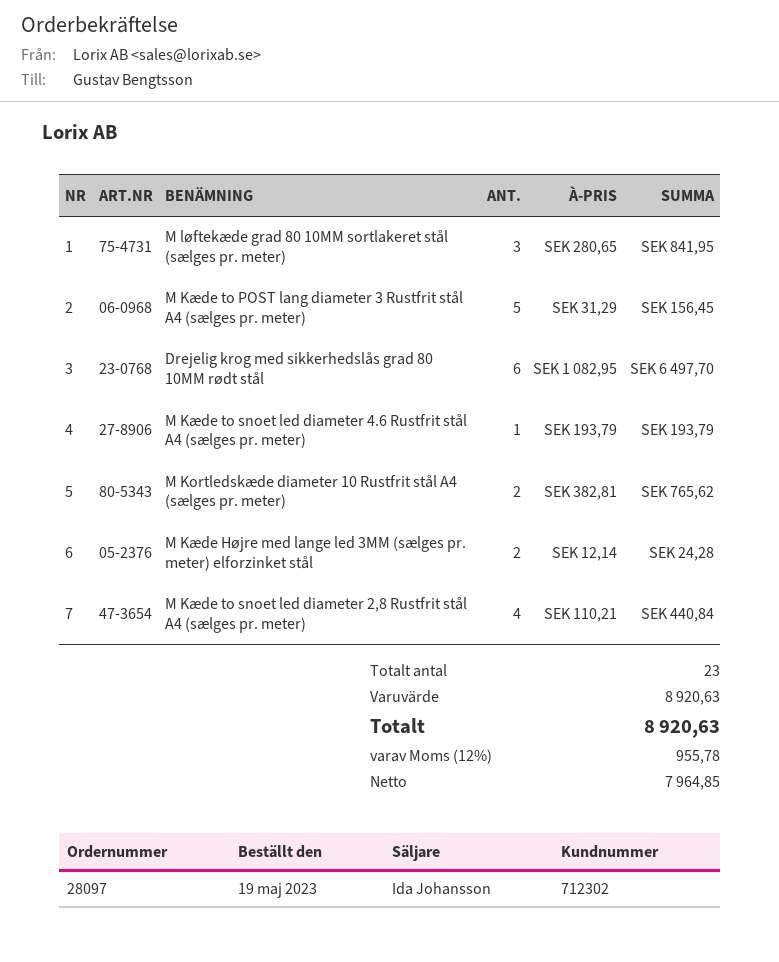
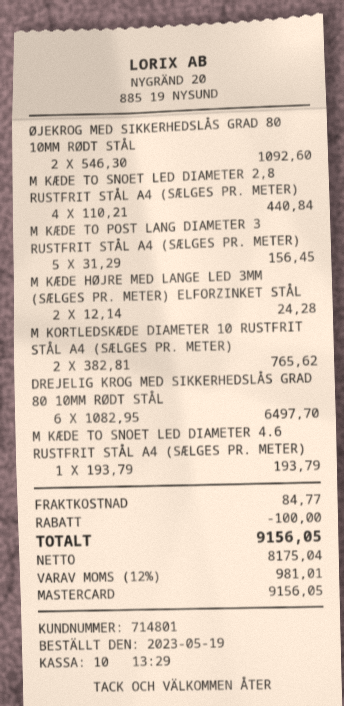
customer number: 712302 -> 714801
M løftekæde grad 80 10MM sortlakeret stål (sælges pr. meter): 3 x 280.65 = 841.95 -> none
ØJEKROG MED SIKKERHEDSLÅS GRAD 80 10MM RØDT STÅL: none -> 2 x 546.30 = 1092.60
discount: none -> 100.00
shipping: none -> 84.77
net: 7964.85 -> 8175.04
tax: 12% = 955.78 -> 12% = 981.01
total: 8920.63 -> 9156.05

